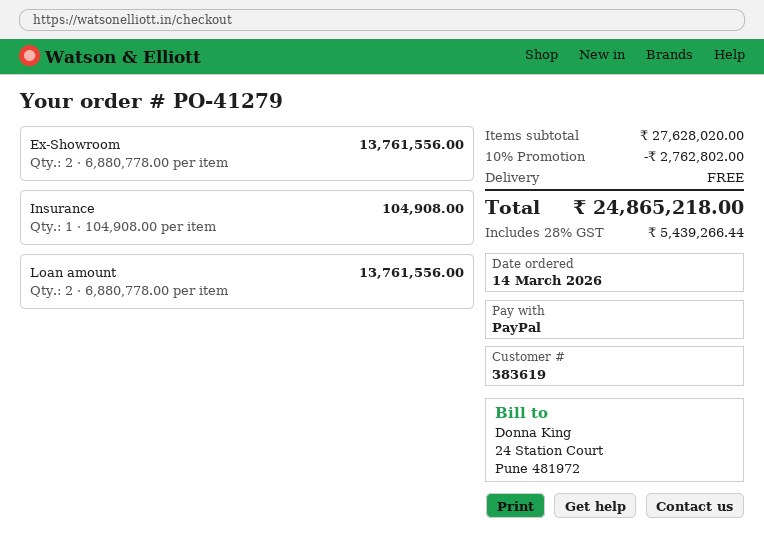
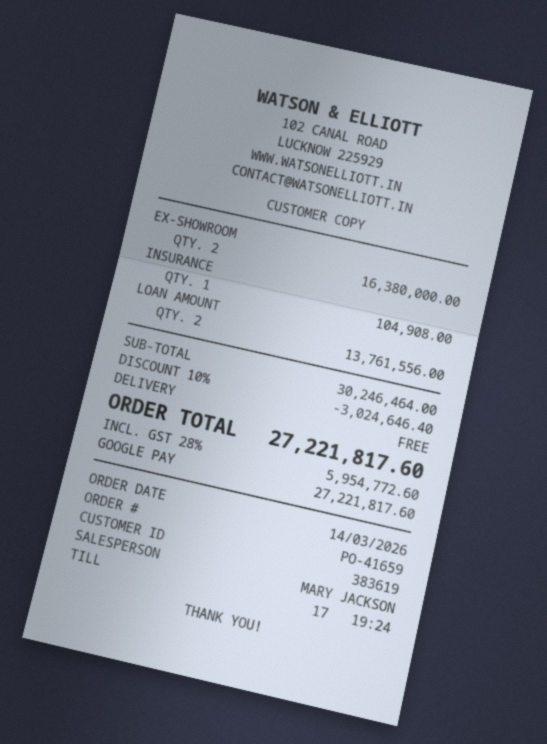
order number: PO-41279 -> PO-41659
payment method: PayPal -> Google Pay
Ex-Showroom: 2 for 13761556.00 -> 2 for 16380000.00
subtotal: 27628020.00 -> 30246464.00
discount: 10% = 2762802.00 -> 10% = 3024646.40
tax: 28% = 5439266.44 -> 28% = 5954772.60
total: 24865218.00 -> 27221817.60

